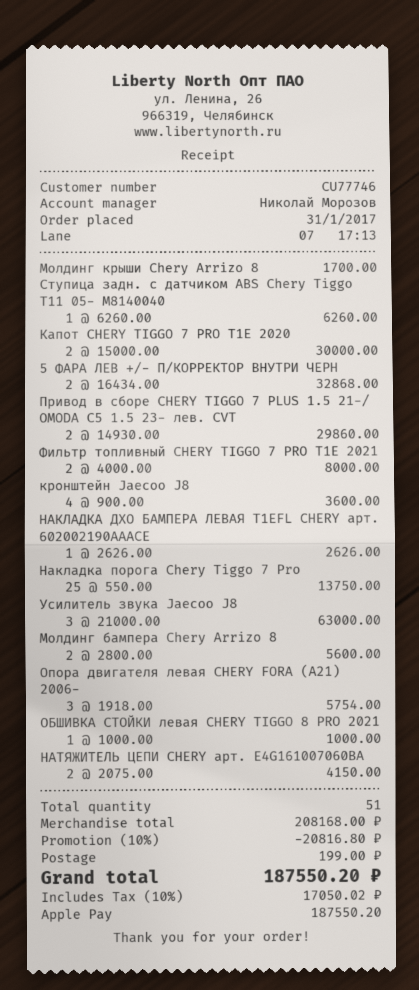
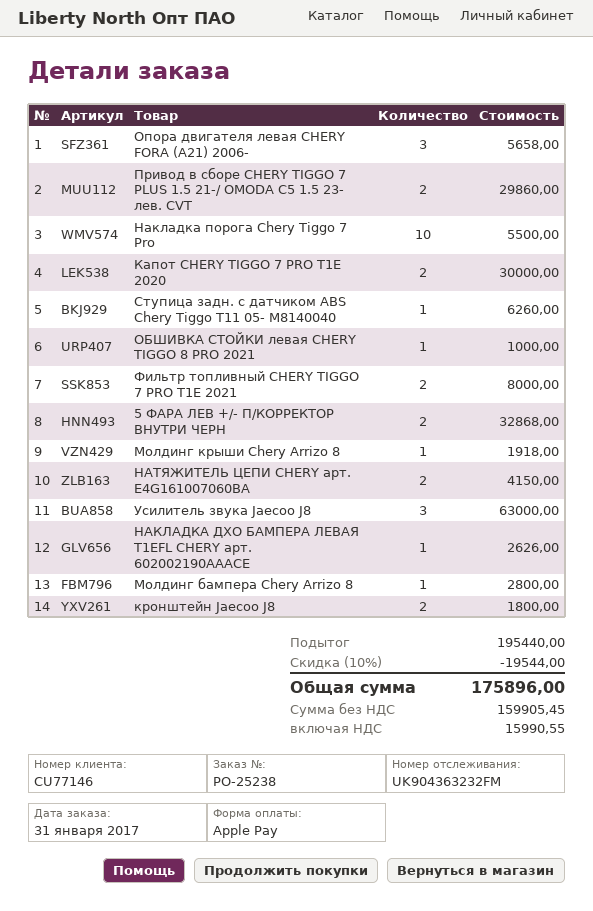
customer number: CU77746 -> CU77146
Молдинг крыши Chery Arrizo 8: 1 for 1700.00 -> 1 for 1918.00
кронштейн Jaecoo J8: 4 for 3600.00 -> 2 for 1800.00
Накладка порога Chery Tiggo 7 Pro: 25 for 13750.00 -> 10 for 5500.00
Молдинг бампера Chery Arrizo 8: 2 for 5600.00 -> 1 for 2800.00
Опора двигателя левая CHERY FORA (A21) 2006-: 3 for 5754.00 -> 3 for 5658.00
subtotal: 208168.00 -> 195440.00
discount: 10% = 20816.80 -> 10% = 19544.00
shipping: 199.00 -> none
tax: 17050.02 -> 15990.55
total: 187550.20 -> 175896.00

